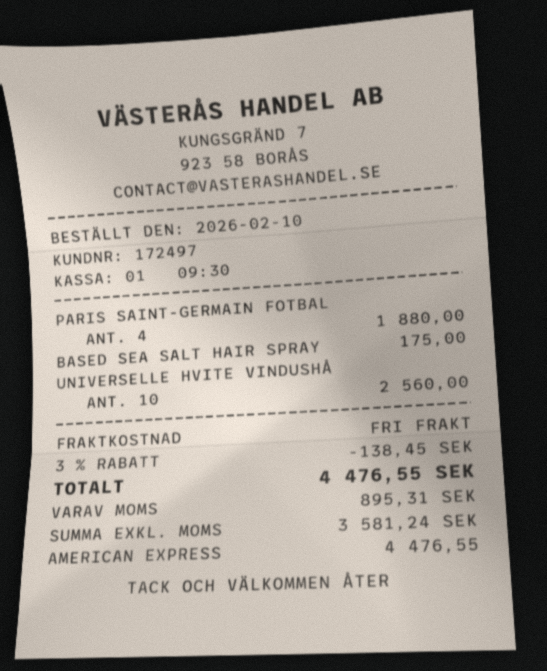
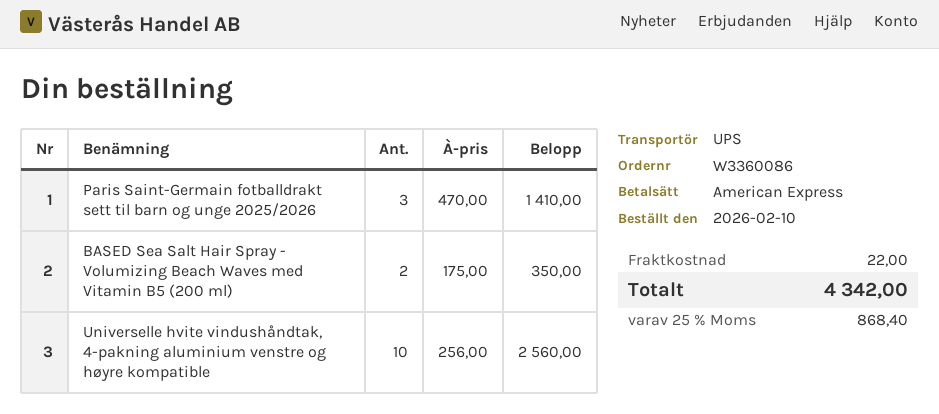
PARIS SAINT-GERMAIN FOTBAL: 4 for 1880.00 -> 3 for 1410.00
BASED SEA SALT HAIR SPRAY: 1 for 175.00 -> 2 for 350.00
discount: 3% = 138.45 -> none
shipping: 0.00 -> 22.00
tax: 895.31 -> 868.40
total: 4476.55 -> 4342.00

